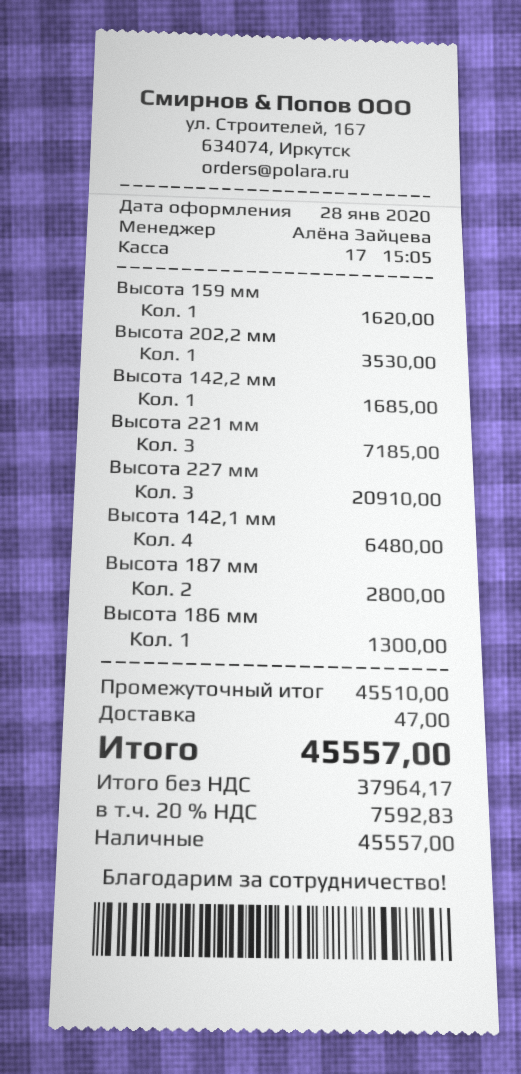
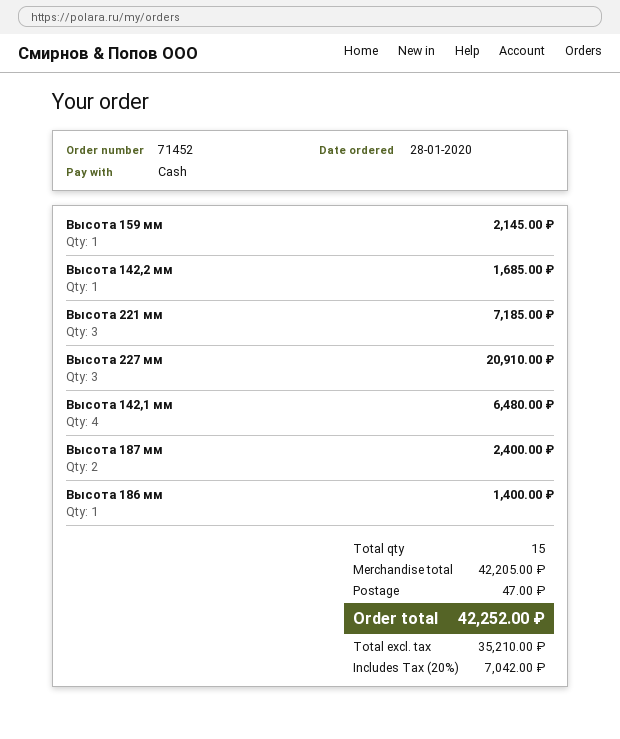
Высота 159 мм: 1 for 1620.00 -> 1 for 2145.00
Высота 202,2 мм: 1 for 3530.00 -> none
Высота 187 мм: 2 for 2800.00 -> 2 for 2400.00
Высота 186 мм: 1 for 1300.00 -> 1 for 1400.00
subtotal: 45510.00 -> 42205.00
net: 37964.17 -> 35210.00
tax: 20% = 7592.83 -> 20% = 7042.00
total: 45557.00 -> 42252.00

